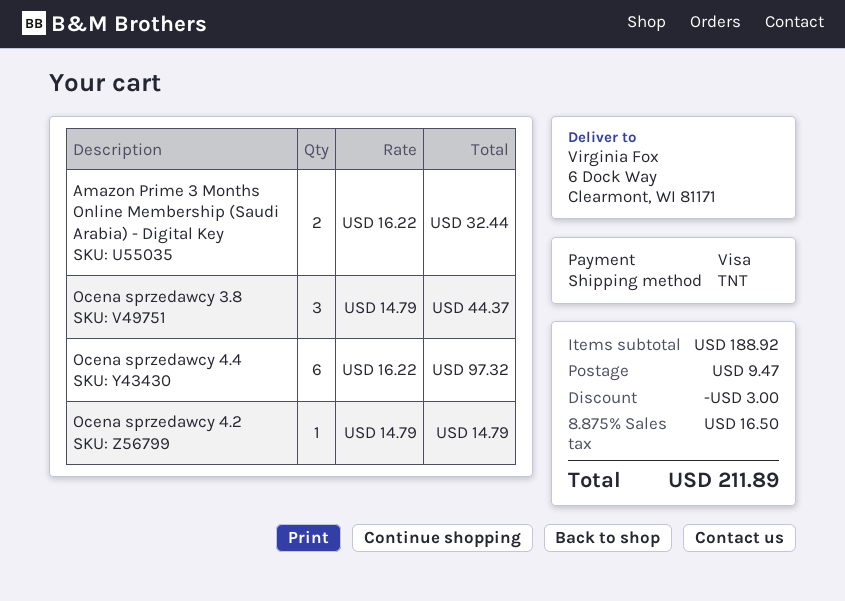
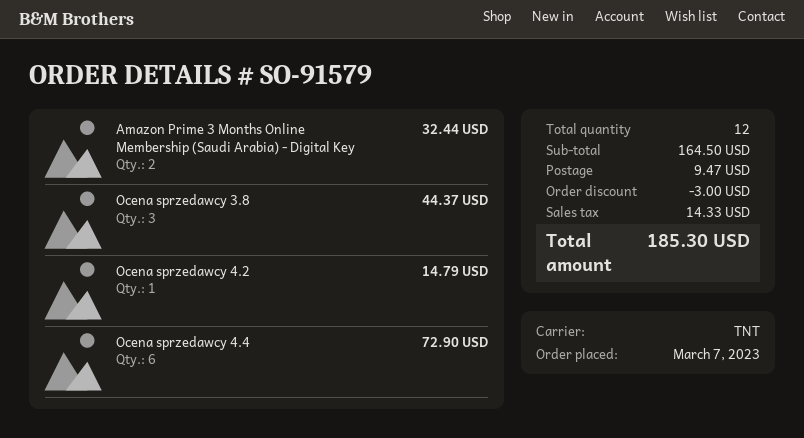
Ocena sprzedawcy 4.4: 6 for 97.32 -> 6 for 72.90
subtotal: 188.92 -> 164.50
tax: 16.50 -> 14.33
total: 211.89 -> 185.30

